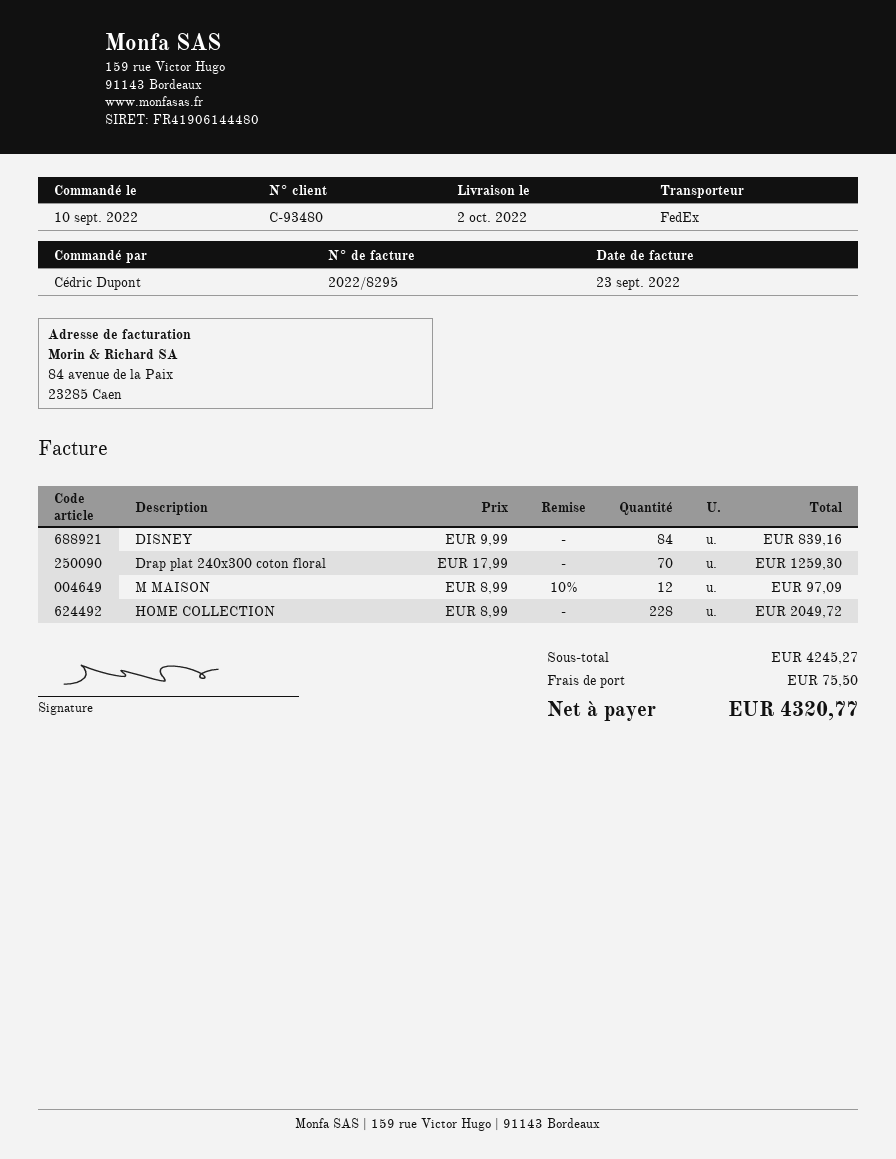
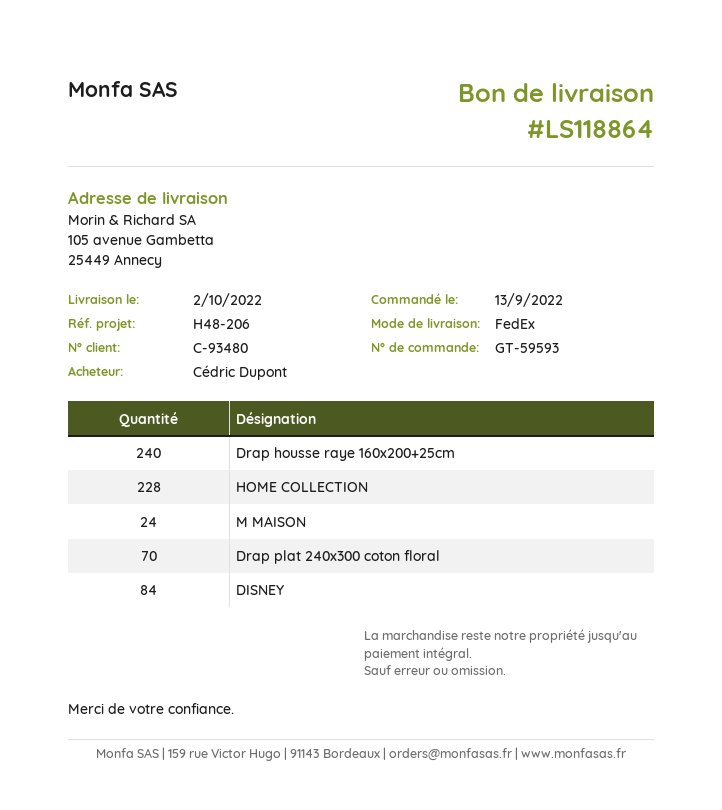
order date: 2022-09-10 -> 2022-09-13
M MAISON: 12 -> 24
Drap housse raye 160x200+25cm: none -> 240

